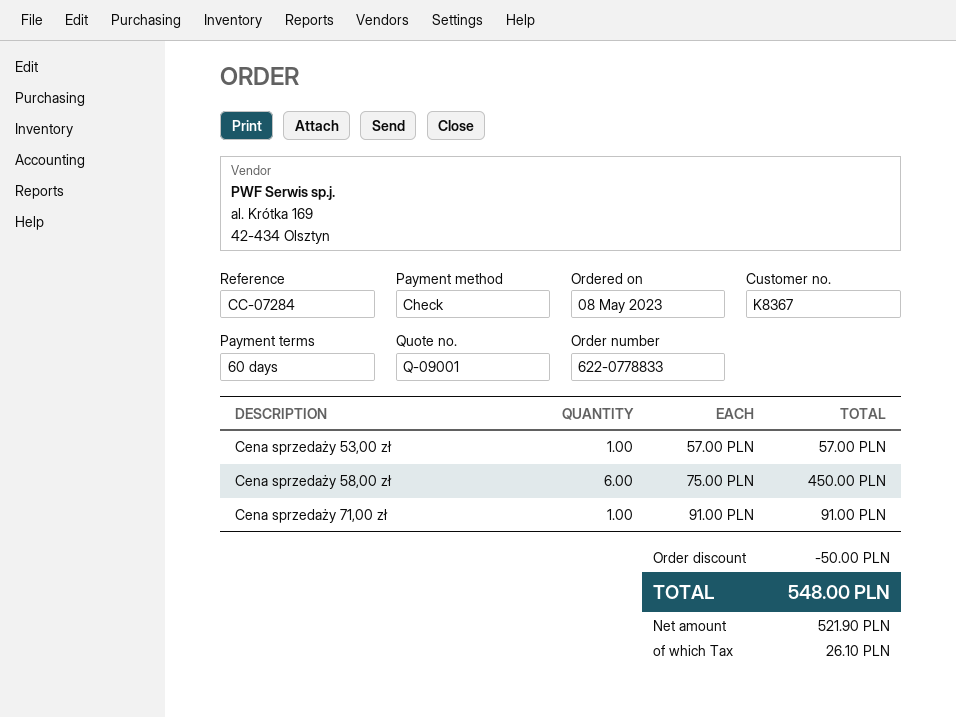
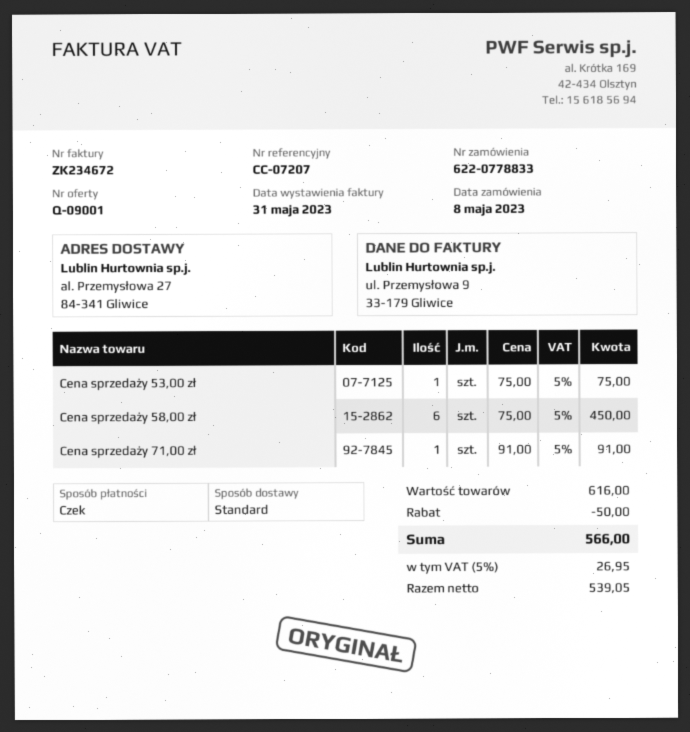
reference: CC-07284 -> CC-07207
Cena sprzedaży 53,00 zł: 1 x 57.00 = 57.00 -> 1 x 75.00 = 75.00
net: 521.90 -> 539.05
tax: 26.10 -> 26.95
total: 548.00 -> 566.00

